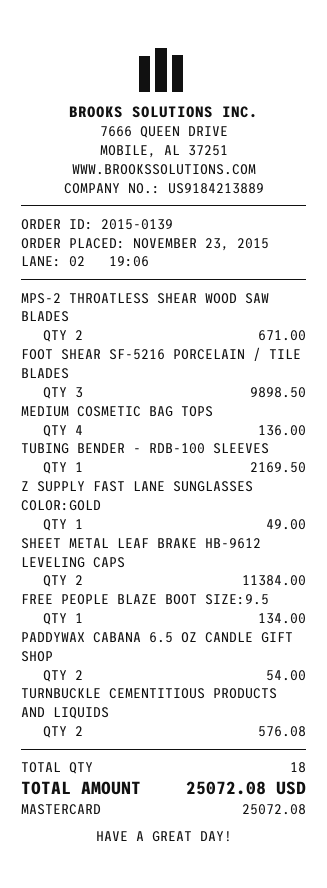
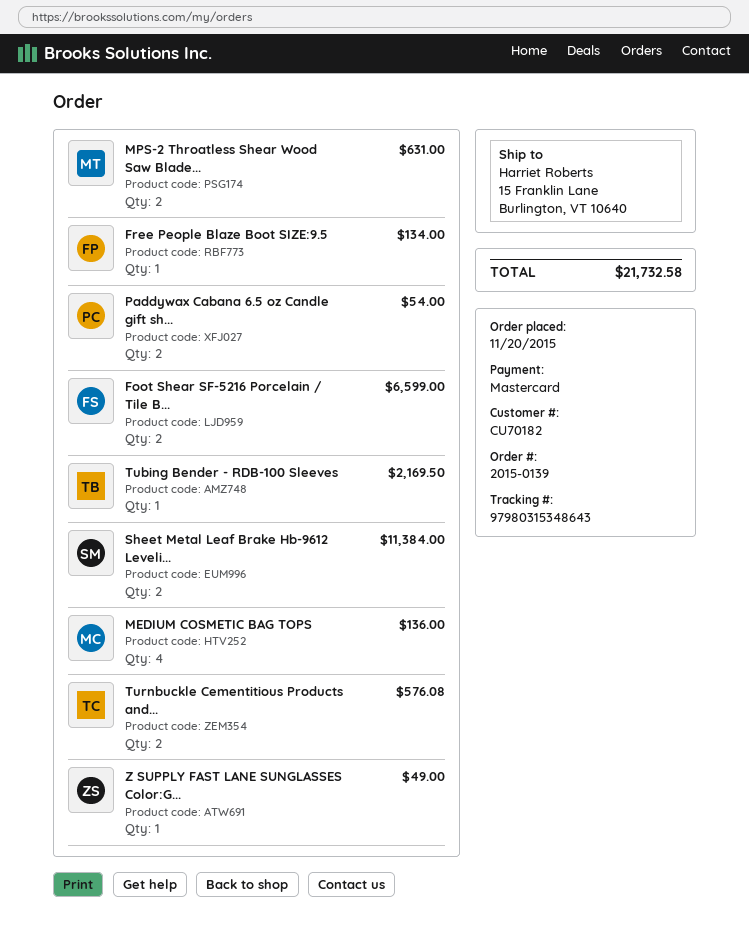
order date: 2015-11-23 -> 2015-11-20
MPS-2 THROATLESS SHEAR WOOD SAW BLADES: 2 for 671.00 -> 2 for 631.00
FOOT SHEAR SF-5216 PORCELAIN / TILE BLADES: 3 for 9898.50 -> 2 for 6599.00
total: 25072.08 -> 21732.58

